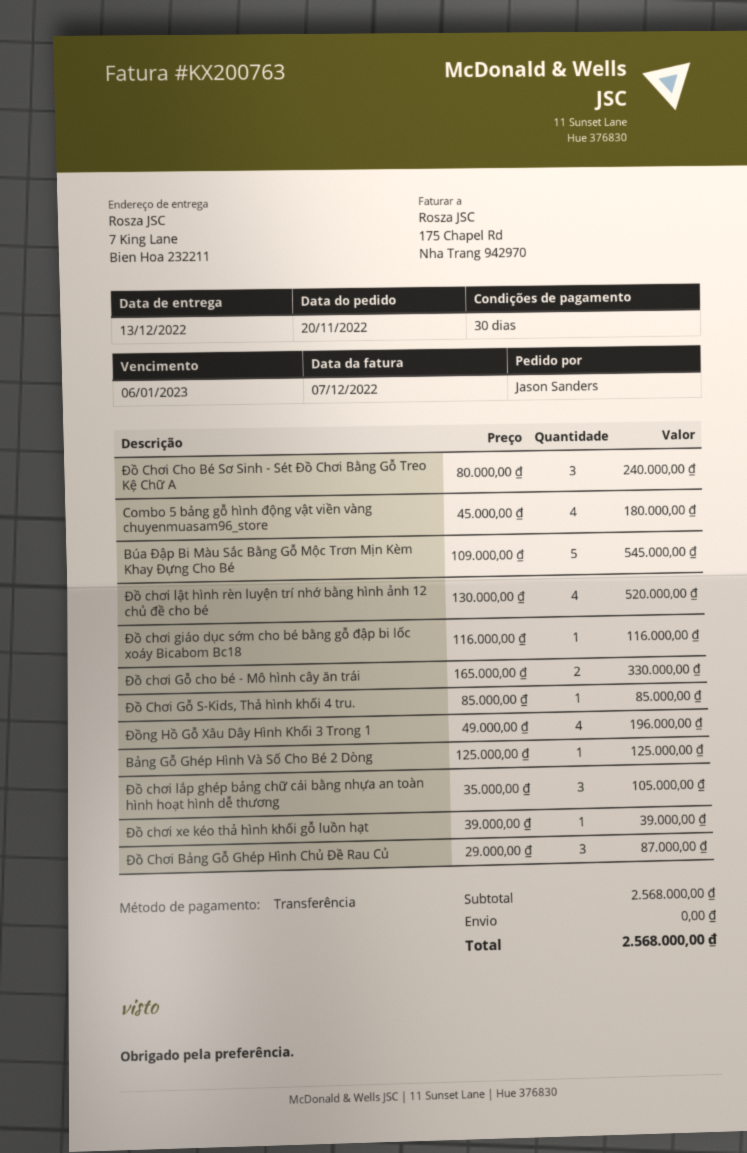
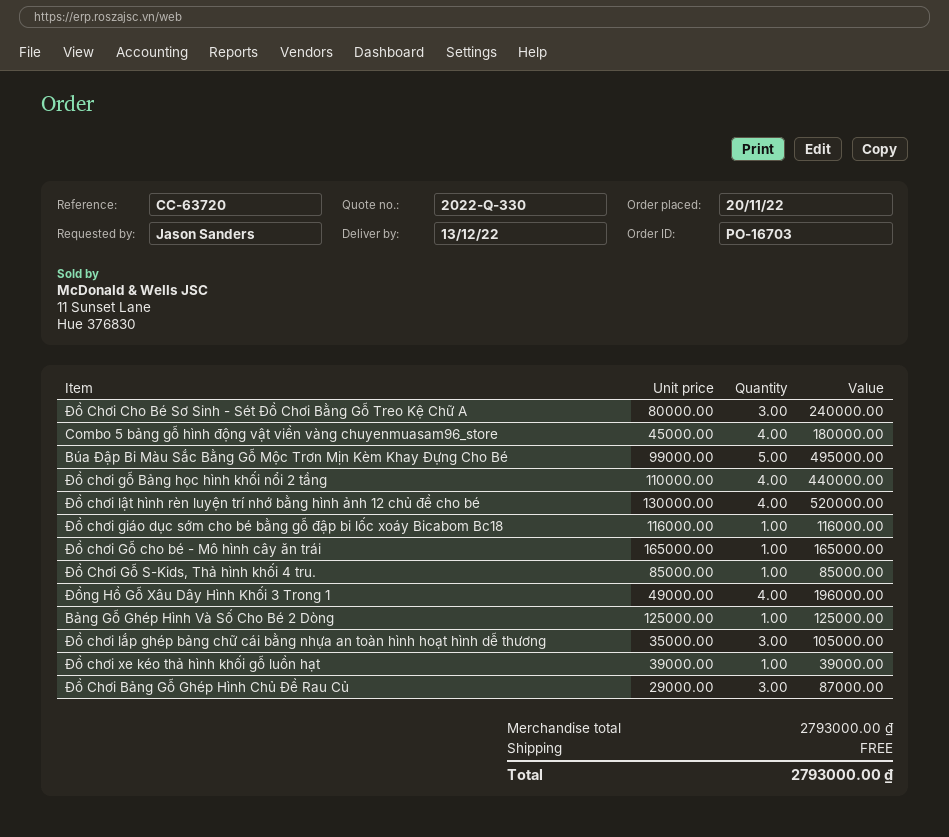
Búa Đập Bi Màu Sắc Bằng Gỗ Mộc Trơn Mịn Kèm Khay Đựng Cho Bé: 5 x 109000.00 = 545000.00 -> 5 x 99000.00 = 495000.00
Đồ chơi Gỗ cho bé - Mô hình cây ăn trái: 2 x 165000.00 = 330000.00 -> 1 x 165000.00 = 165000.00
Đồ chơi gỗ Bảng học hình khối nổi 2 tầng: none -> 4 x 110000.00 = 440000.00
subtotal: 2568000.00 -> 2793000.00
total: 2568000.00 -> 2793000.00

